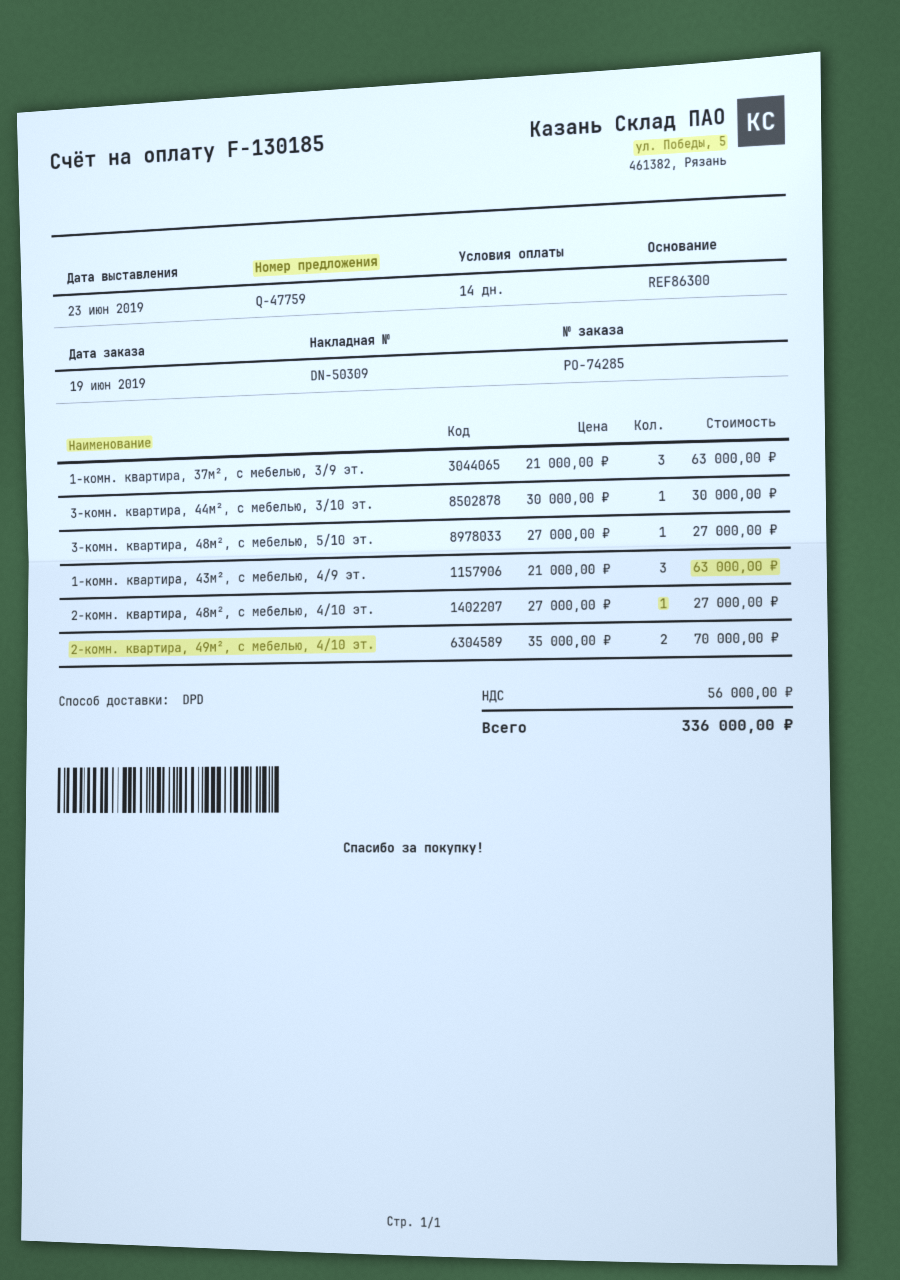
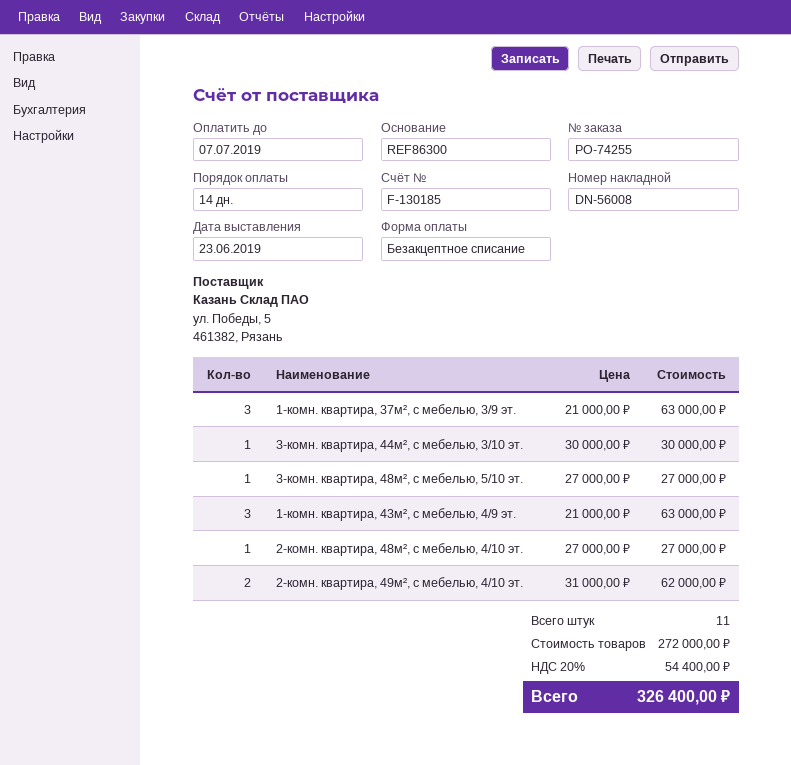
order number: PO-74285 -> PO-74255
delivery note number: DN-50309 -> DN-56008
2-комн. квартира, 49м², с мебелью, 4/10 эт.: 2 x 35000.00 = 70000.00 -> 2 x 31000.00 = 62000.00
tax: 56000.00 -> 54400.00
total: 336000.00 -> 326400.00

